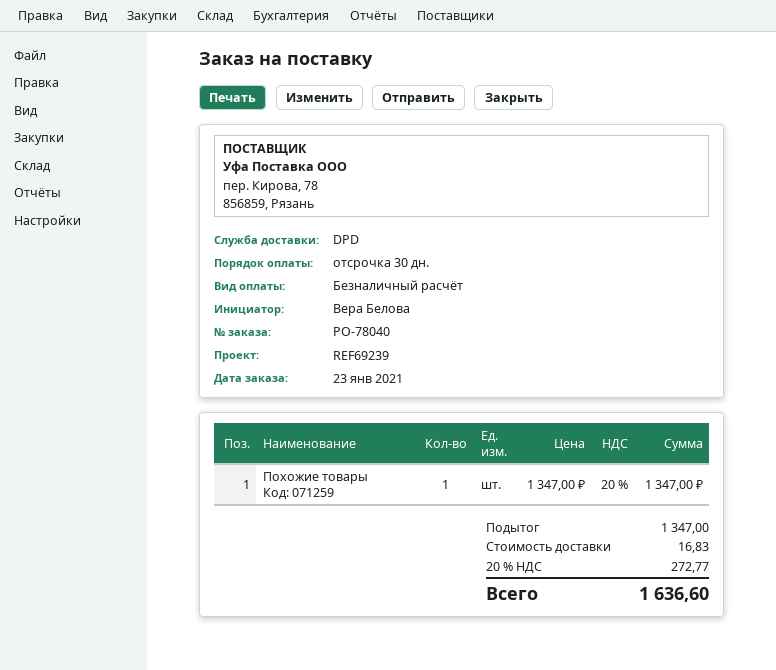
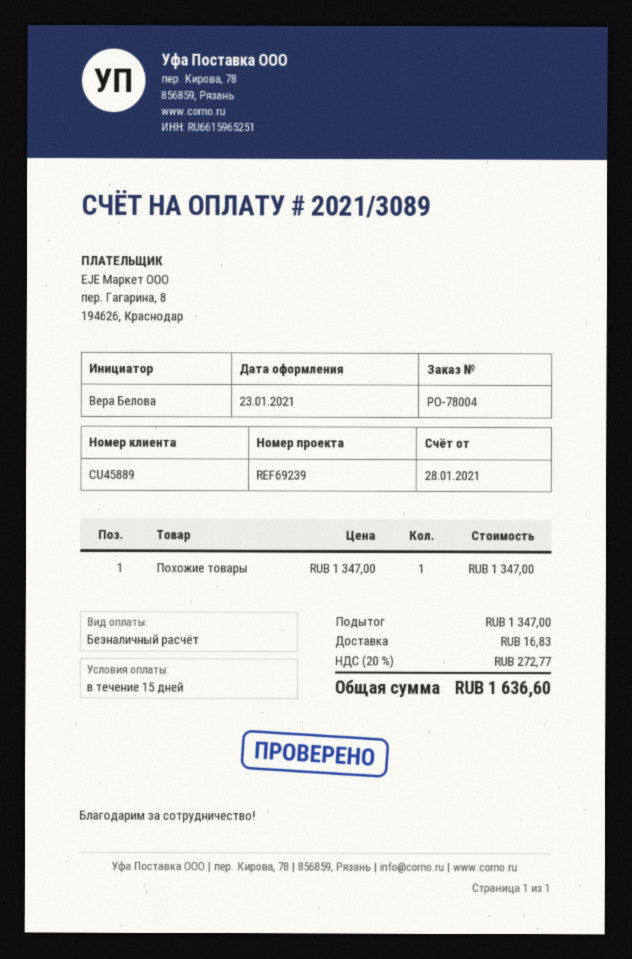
order number: PO-78040 -> PO-78004
payment terms: 30 days -> 15 days

